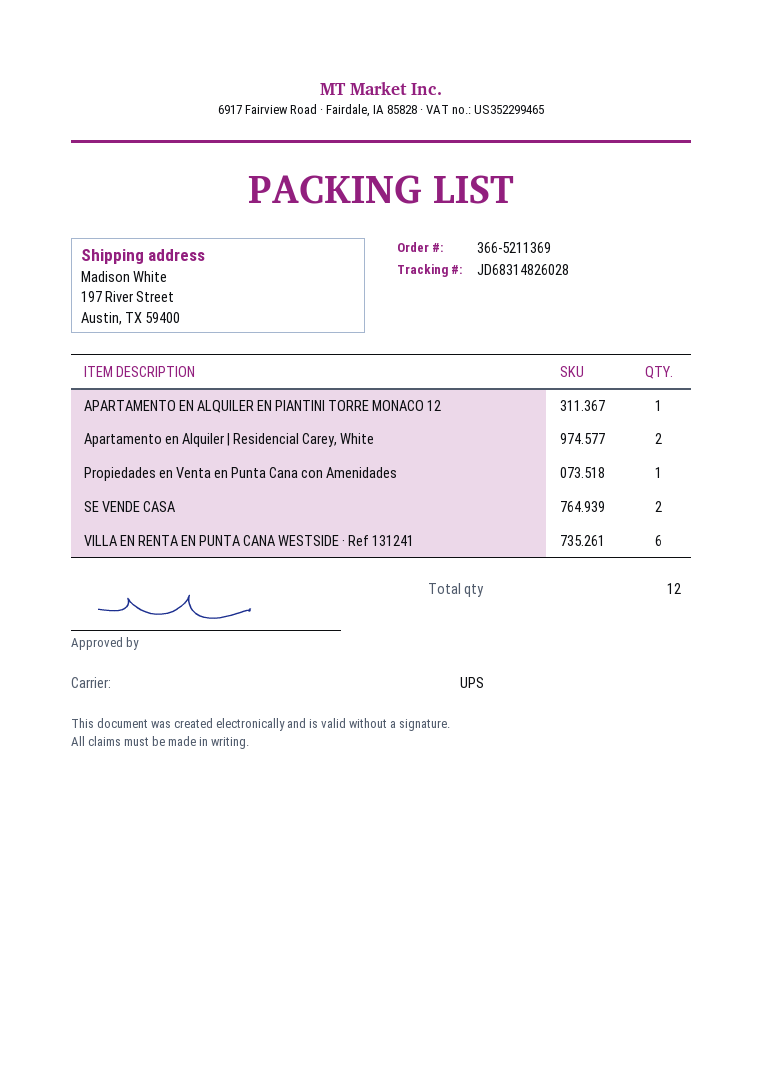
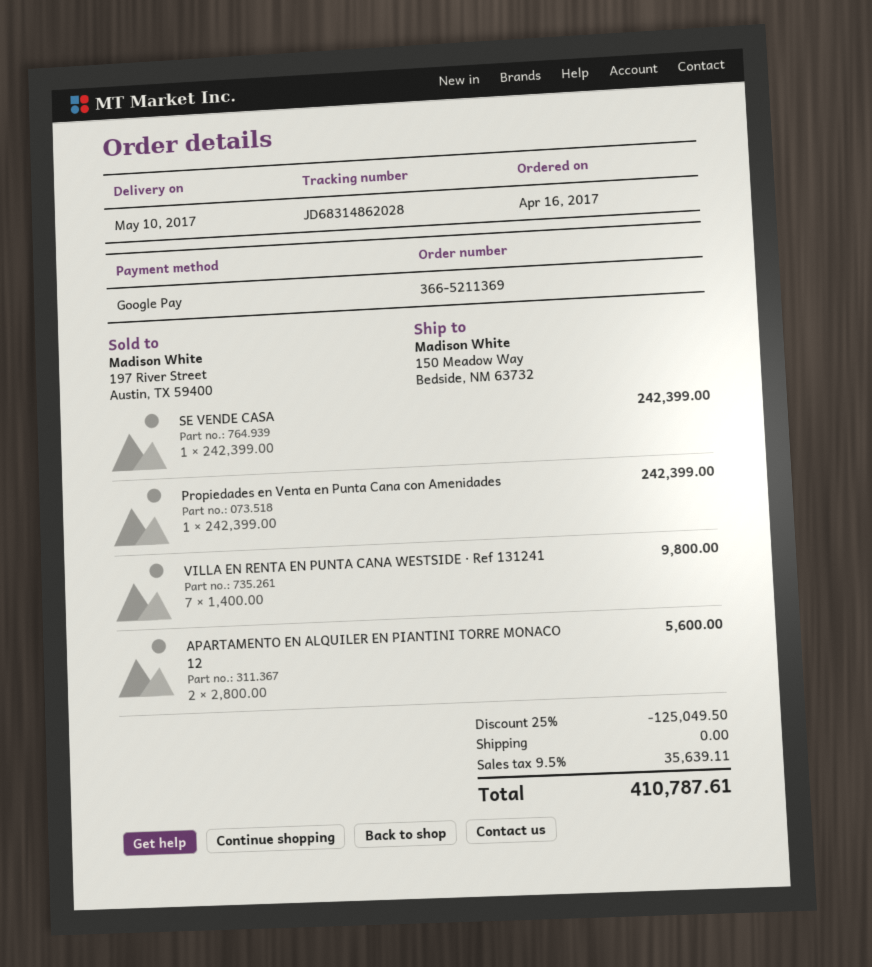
tracking number: JD68314826028 -> JD68314862028
ship to: 197 River Street, Austin, TX 59400 -> 150 Meadow Way, Bedside, NM 63732
APARTAMENTO EN ALQUILER EN PIANTINI TORRE MONACO 12: 1 -> 2
Apartamento en Alquiler | Residencial Carey, White: 2 -> none
SE VENDE CASA: 2 -> 1
VILLA EN RENTA EN PUNTA CANA WESTSIDE · Ref 131241: 6 -> 7

